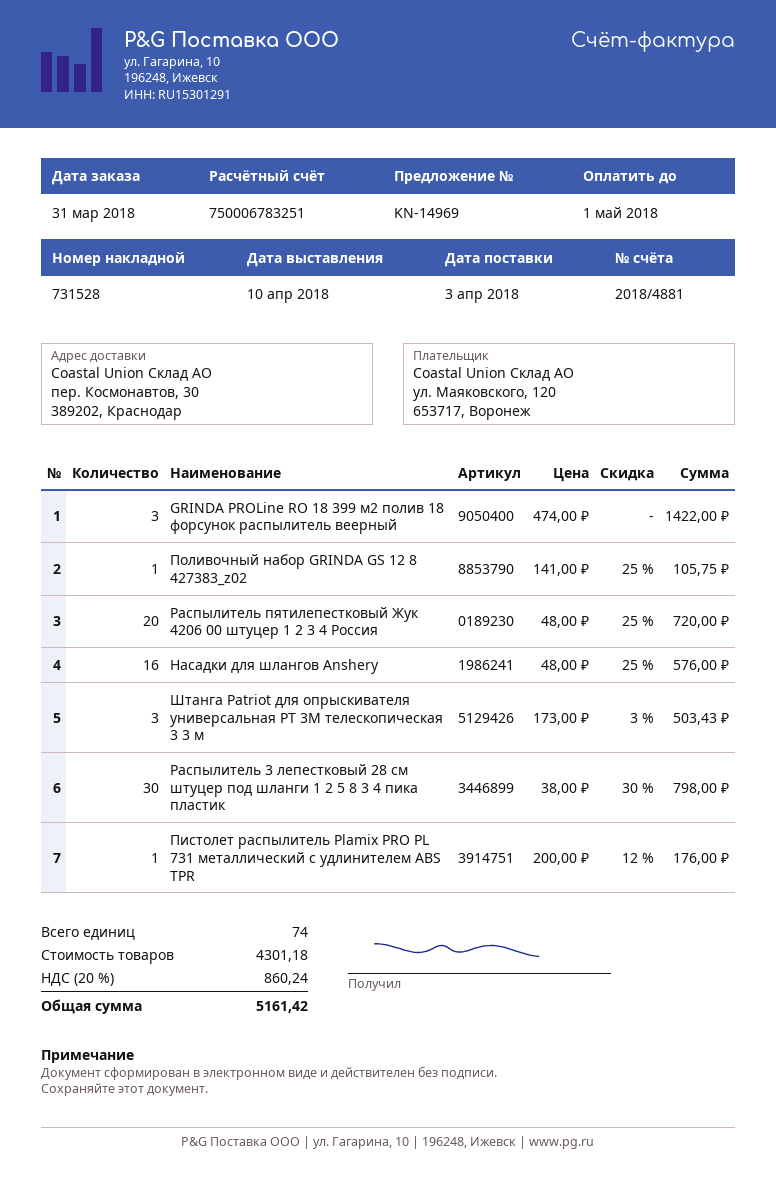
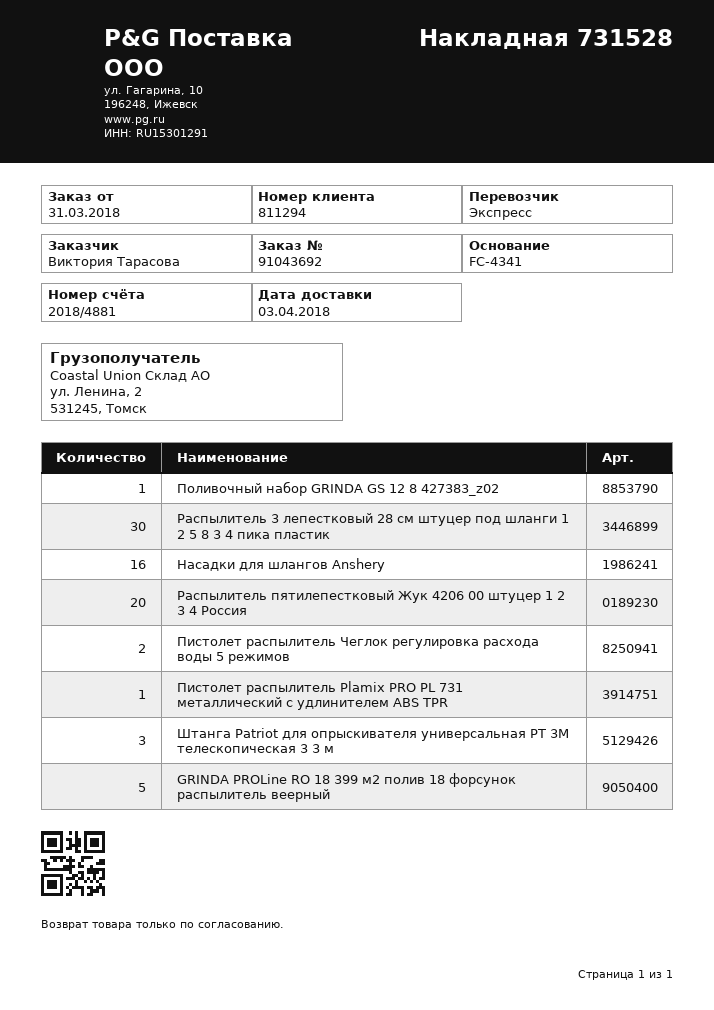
ship to: пер. Космонавтов, 30, 389202, Краснодар -> ул. Ленина, 2, 531245, Томск
GRINDA PROLine RO 18 399 м2 полив 18 форсунок распылитель веерный: 3 -> 5
Пистолет распылитель Чеглок регулировка расхода воды 5 режимов: none -> 2

